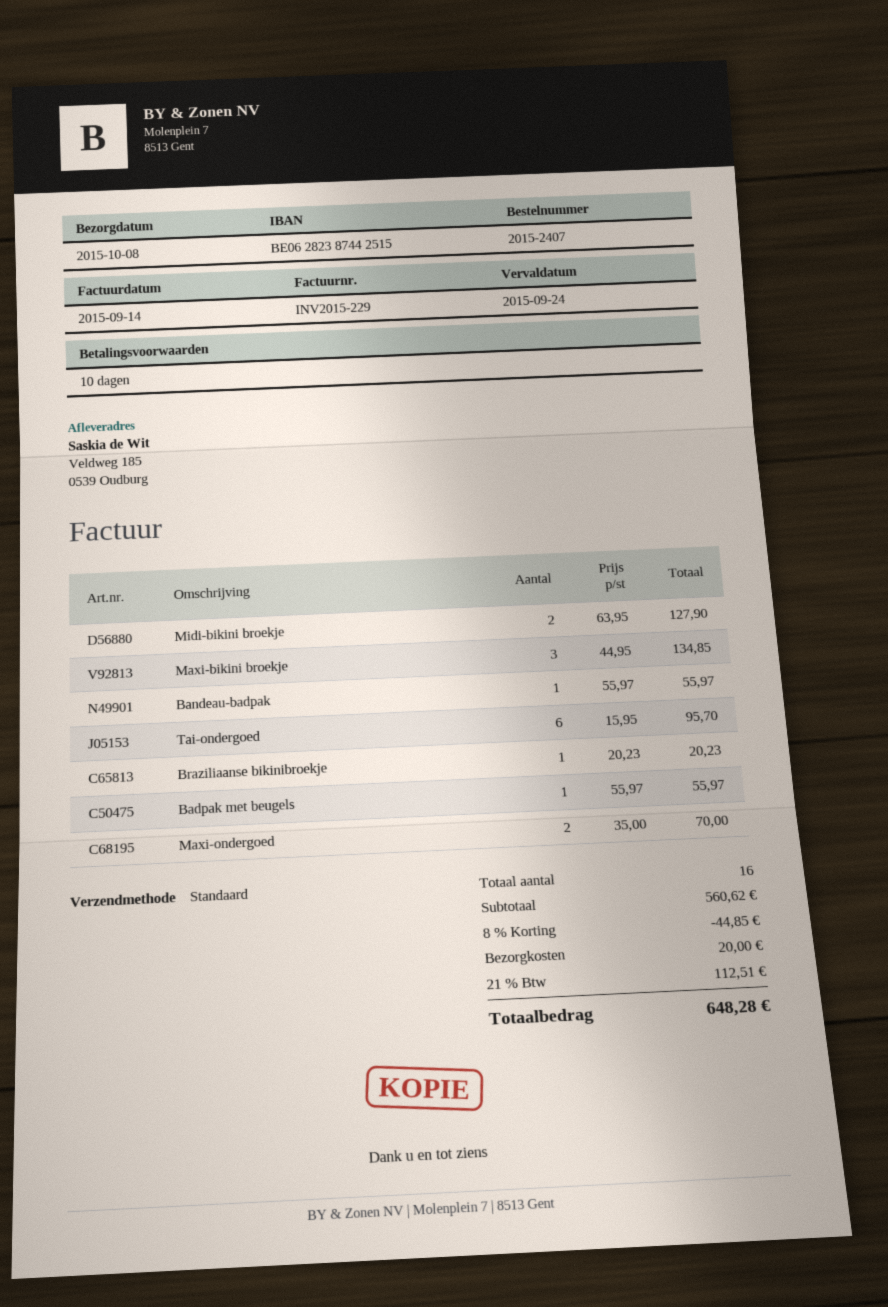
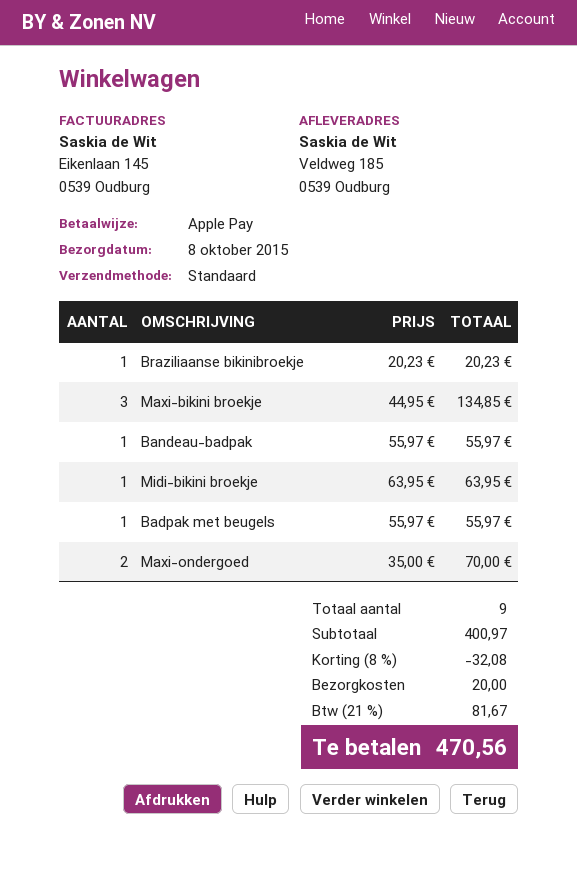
Midi-bikini broekje: 2 x 63.95 = 127.90 -> 1 x 63.95 = 63.95
Tai-ondergoed: 6 x 15.95 = 95.70 -> none
total quantity: 16 -> 9
subtotal: 560.62 -> 400.97
discount: 8% = 44.85 -> 8% = 32.08
tax: 21% = 112.51 -> 21% = 81.67
total: 648.28 -> 470.56

